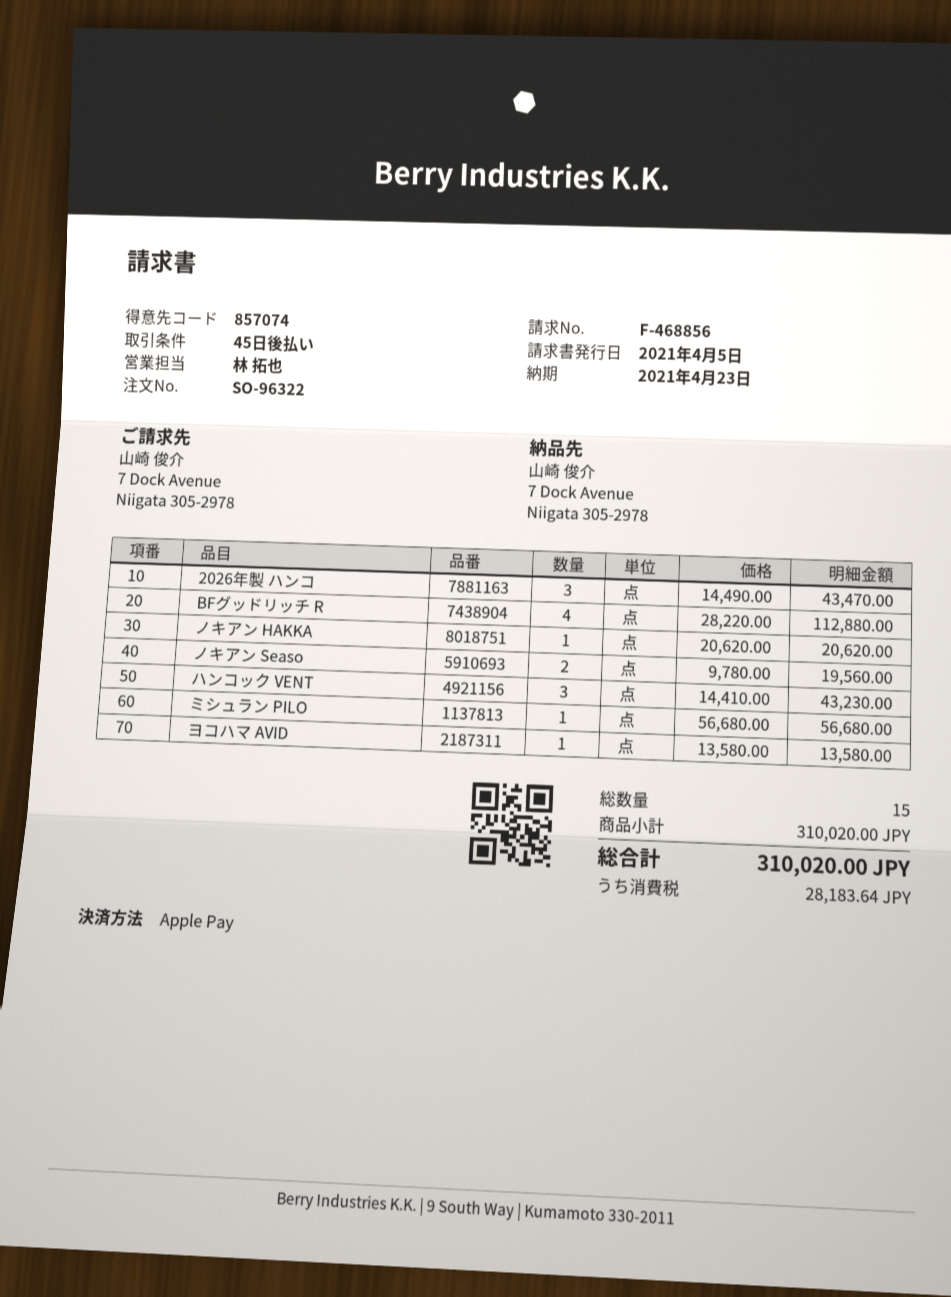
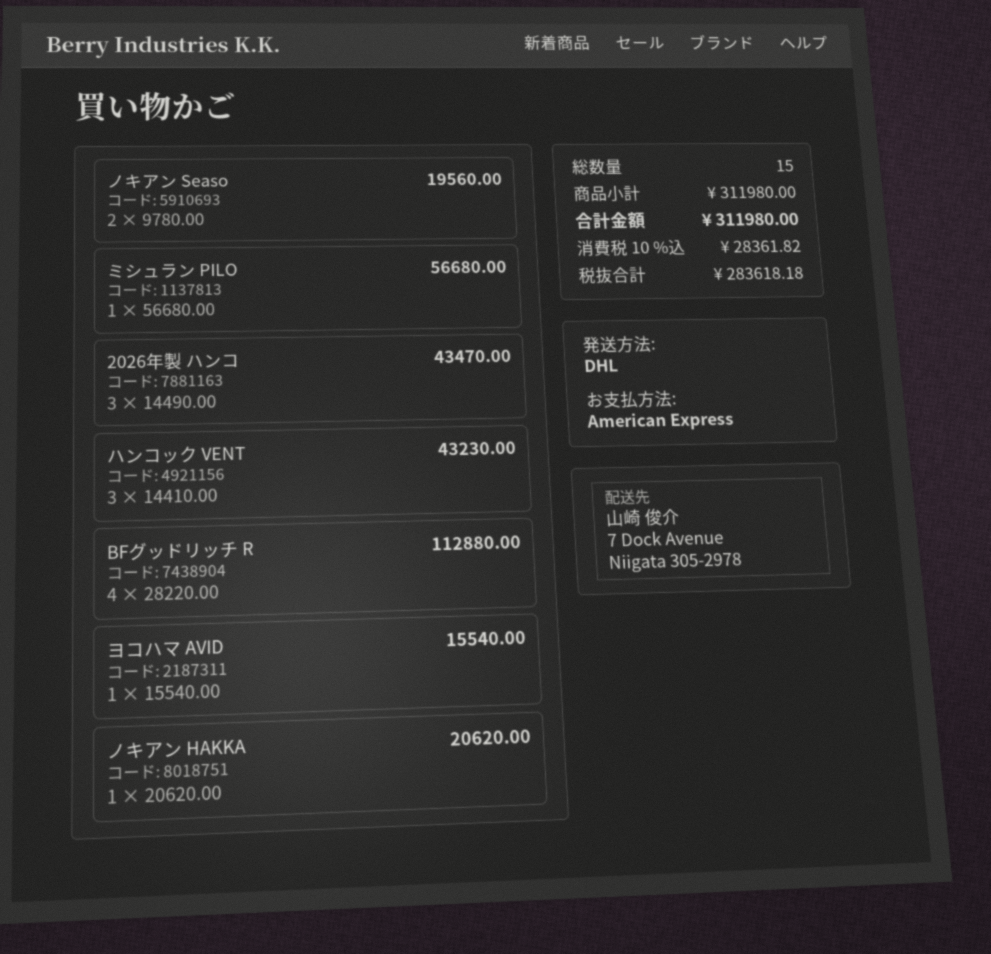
payment method: Apple Pay -> American Express
ヨコハマ AVID: 1 x 13580.00 = 13580.00 -> 1 x 15540.00 = 15540.00
subtotal: 310020.00 -> 311980.00
tax: 28183.64 -> 28361.82
total: 310020.00 -> 311980.00

